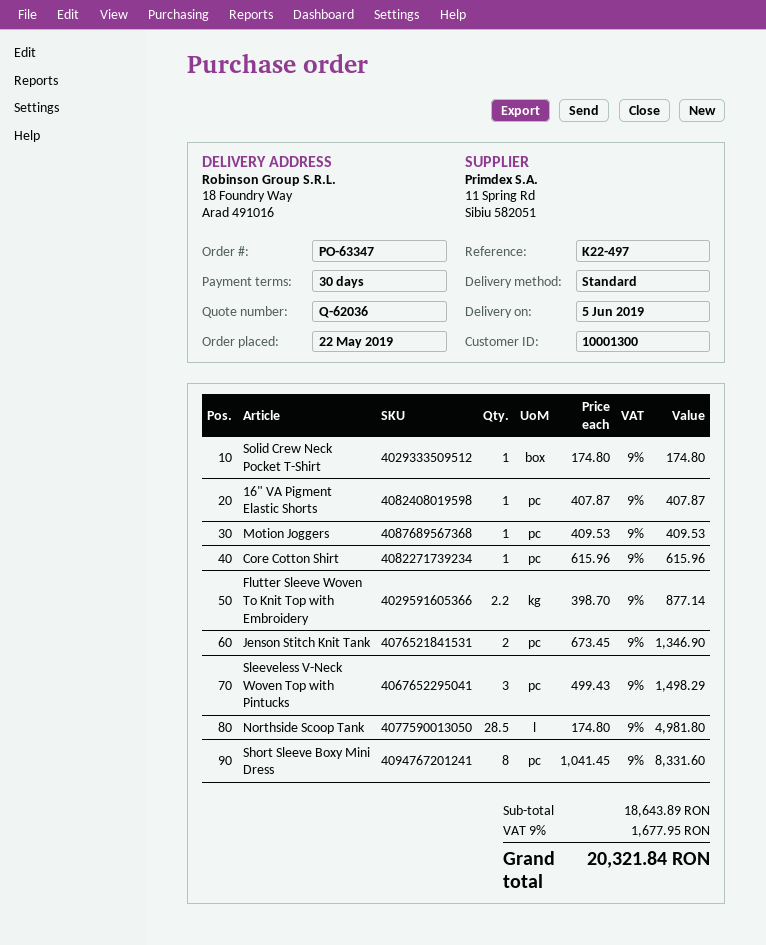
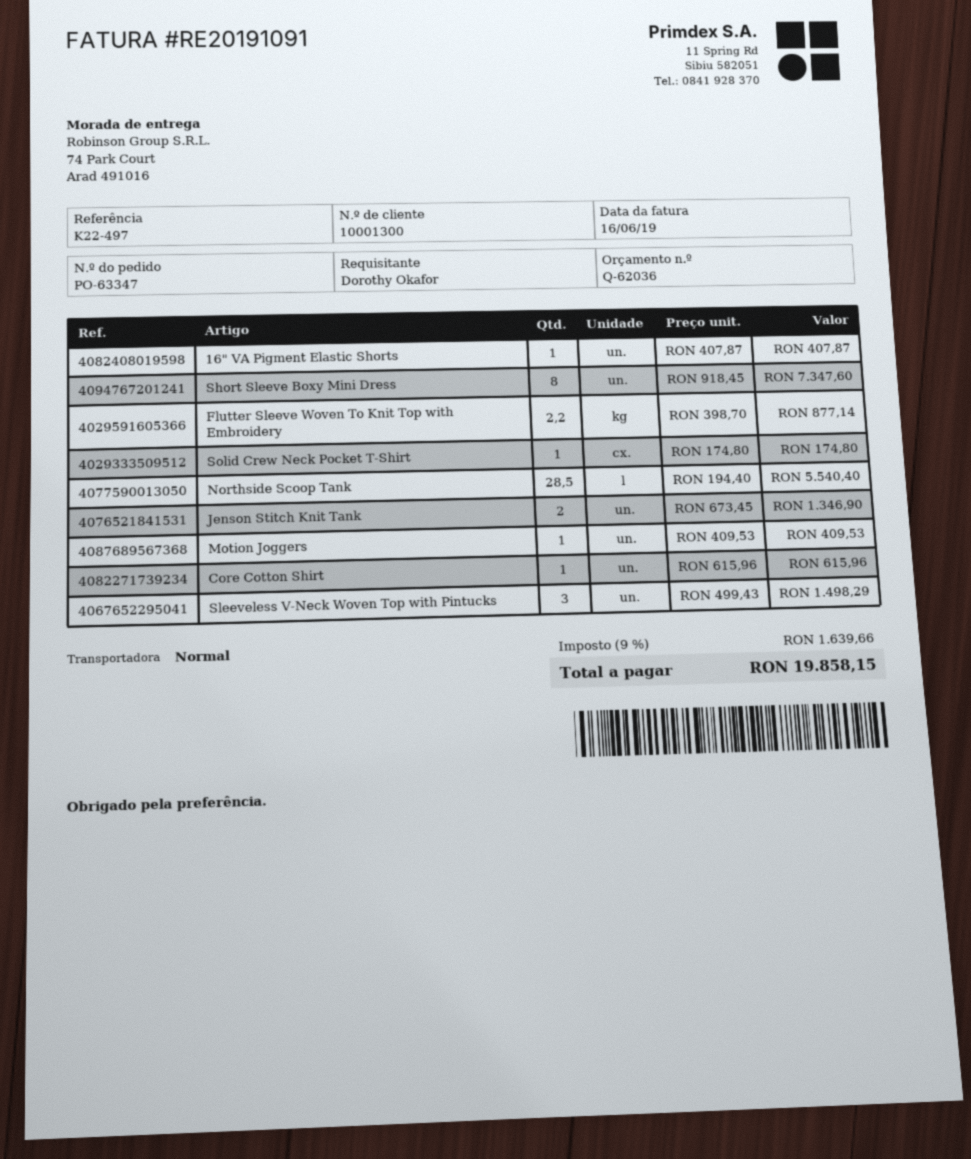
ship to: 18 Foundry Way, Arad 491016 -> 74 Park Court, Arad 491016
Northside Scoop Tank: 28.5 x 174.80 = 4981.80 -> 28.5 x 194.40 = 5540.40
Short Sleeve Boxy Mini Dress: 8 x 1041.45 = 8331.60 -> 8 x 918.45 = 7347.60
tax: 9% = 1677.95 -> 9% = 1639.66
total: 20321.84 -> 19858.15

